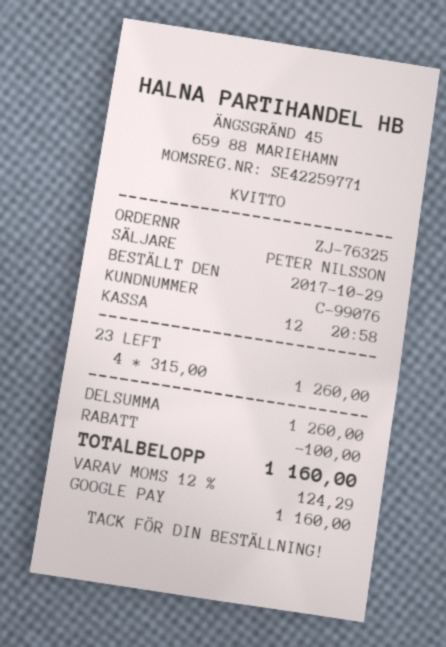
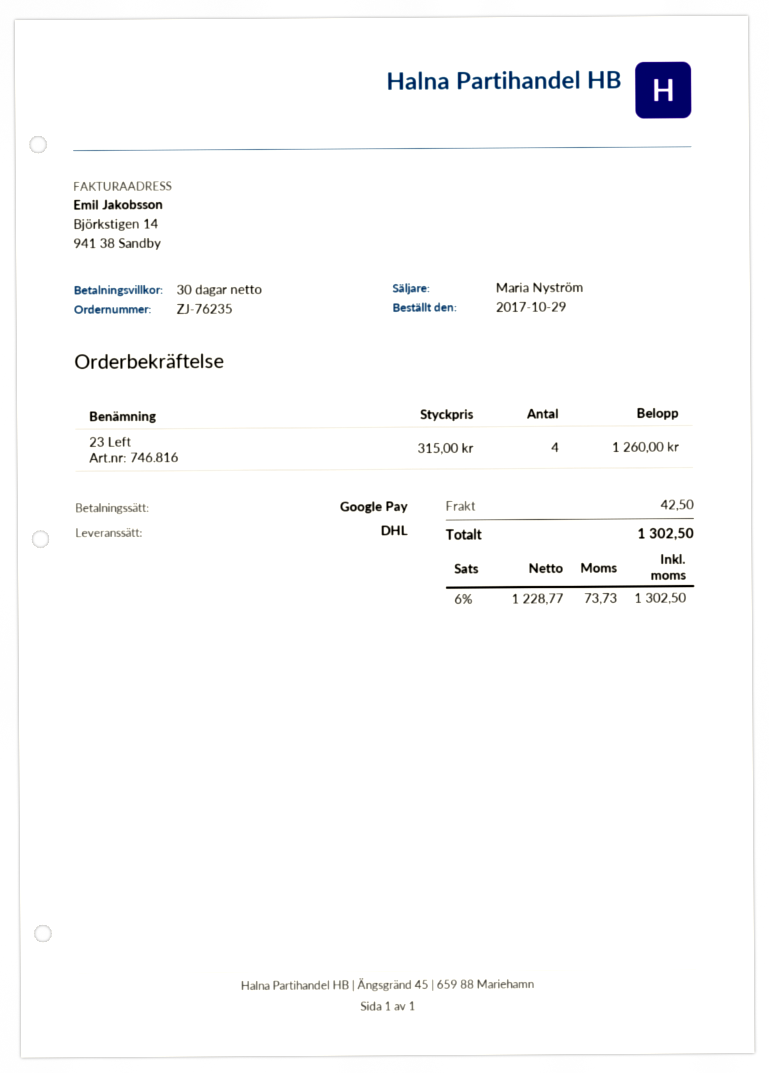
order number: ZJ-76325 -> ZJ-76235
sales rep: PETER NILSSON -> Maria Nyström
discount: 100.00 -> none
shipping: none -> 42.50
tax: 12% = 124.29 -> 6% = 73.73
total: 1160.00 -> 1302.50

